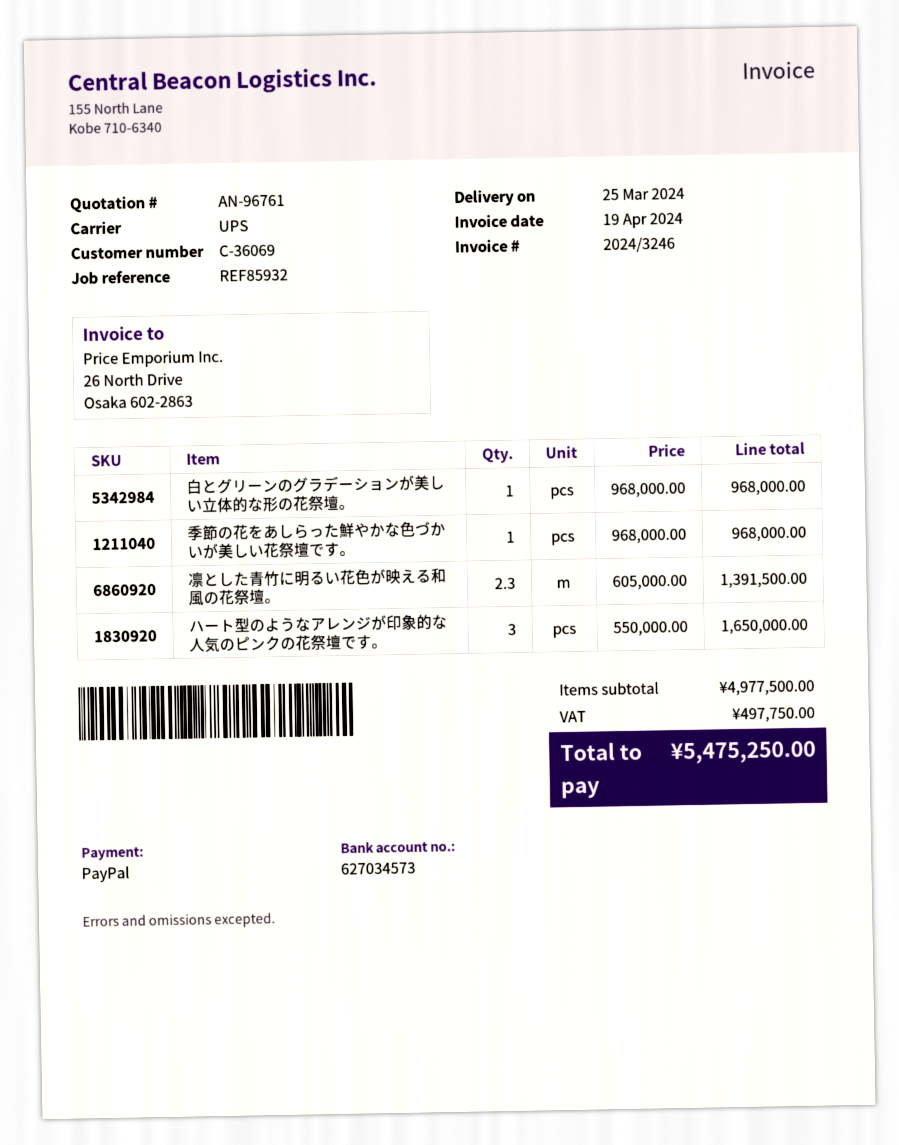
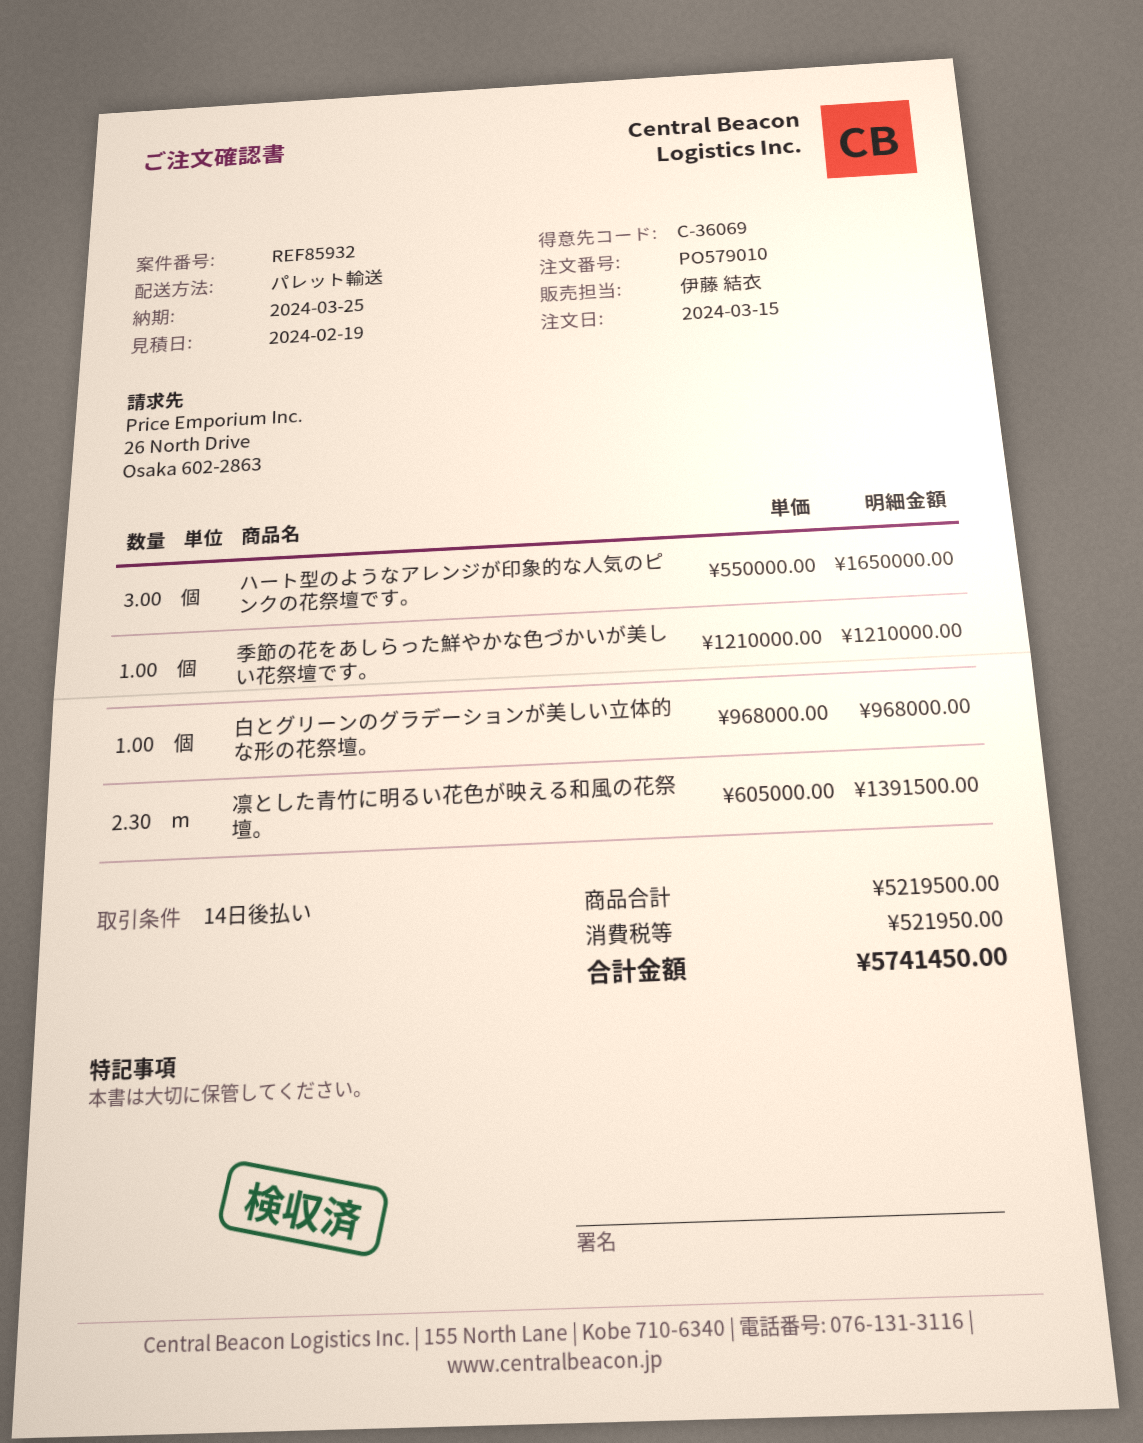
shipping method: UPS -> pallet freight
季節の花をあしらった鮮やかな色づかいが美しい花祭壇です。: 1 x 968000.00 = 968000.00 -> 1 x 1210000.00 = 1210000.00
subtotal: 4977500.00 -> 5219500.00
tax: 497750.00 -> 521950.00
total: 5475250.00 -> 5741450.00

